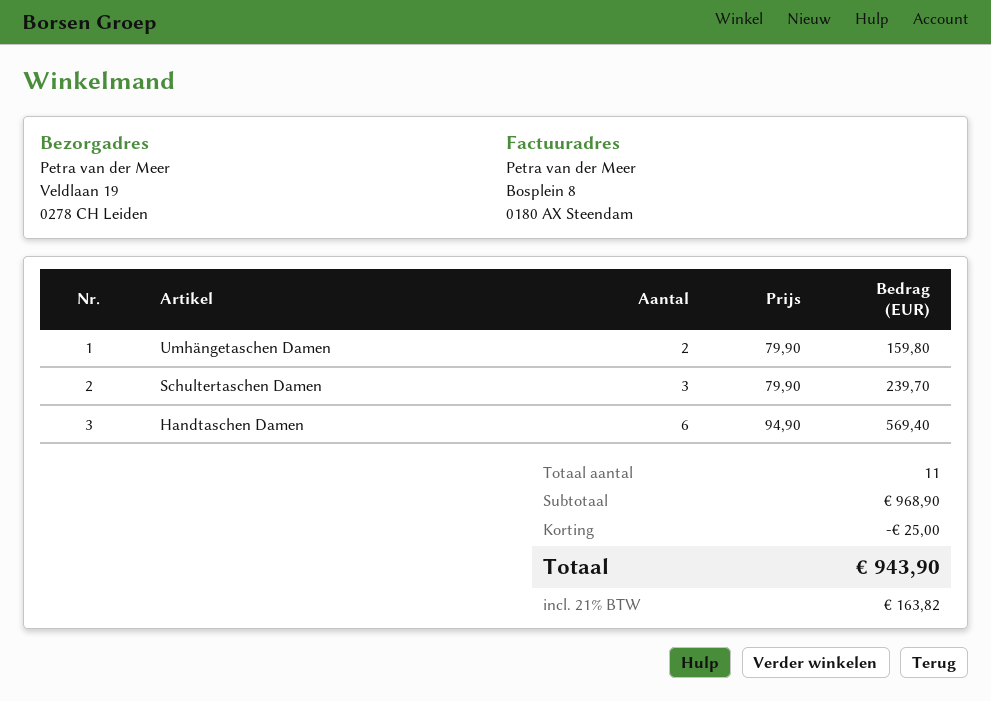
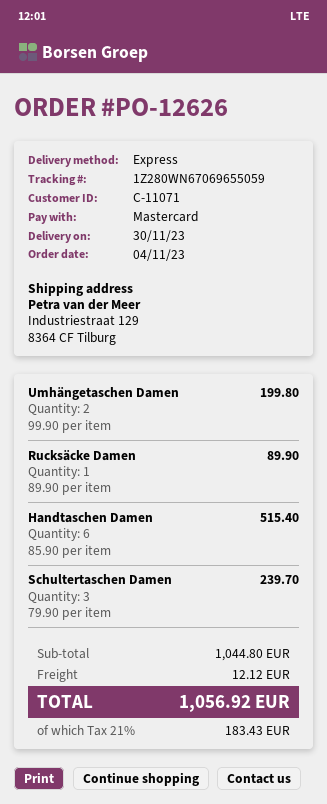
ship to: Veldlaan 19, 0278 CH Leiden -> Industriestraat 129, 8364 CF Tilburg
Umhängetaschen Damen: 2 x 79.90 = 159.80 -> 2 x 99.90 = 199.80
Handtaschen Damen: 6 x 94.90 = 569.40 -> 6 x 85.90 = 515.40
Rucksäcke Damen: none -> 1 x 89.90 = 89.90
subtotal: 968.90 -> 1044.80
discount: 25.00 -> none
shipping: none -> 12.12
tax: 21% = 163.82 -> 21% = 183.43
total: 943.90 -> 1056.92

